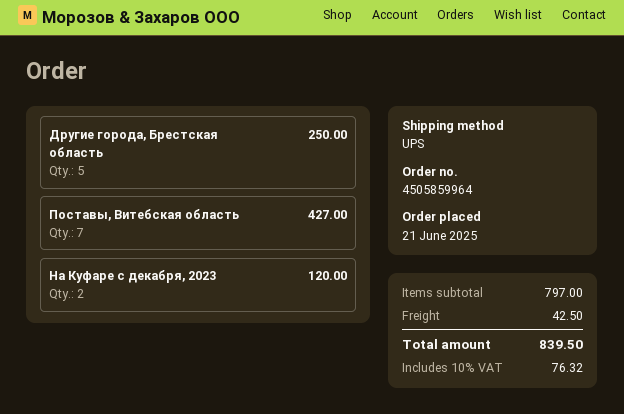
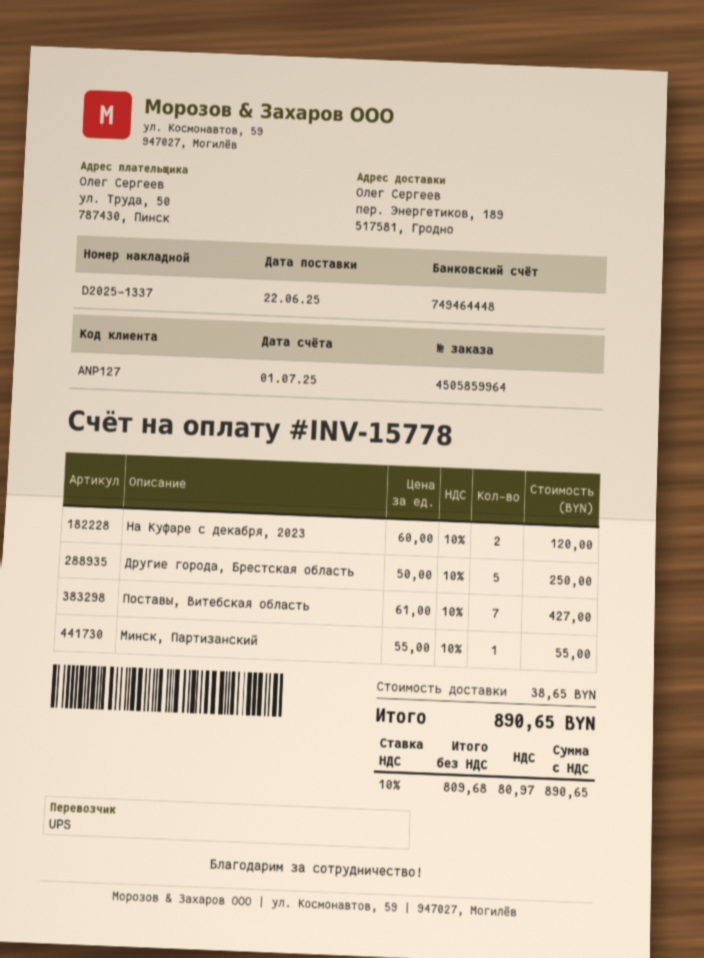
Минск, Партизанский: none -> 1 for 55.00
shipping: 42.50 -> 38.65
tax: 10% = 76.32 -> 10% = 80.97
total: 839.50 -> 890.65

